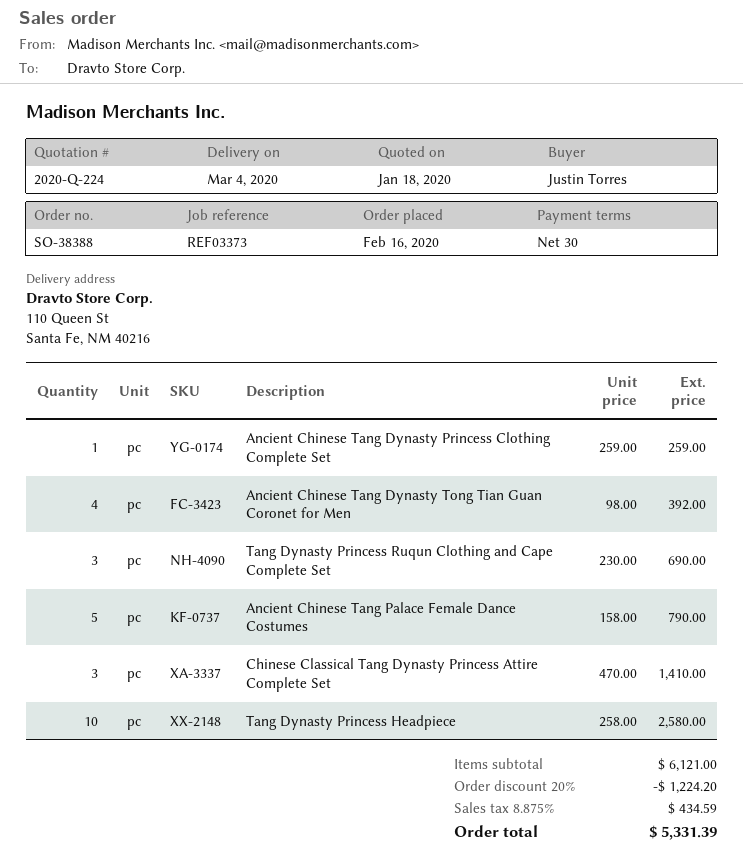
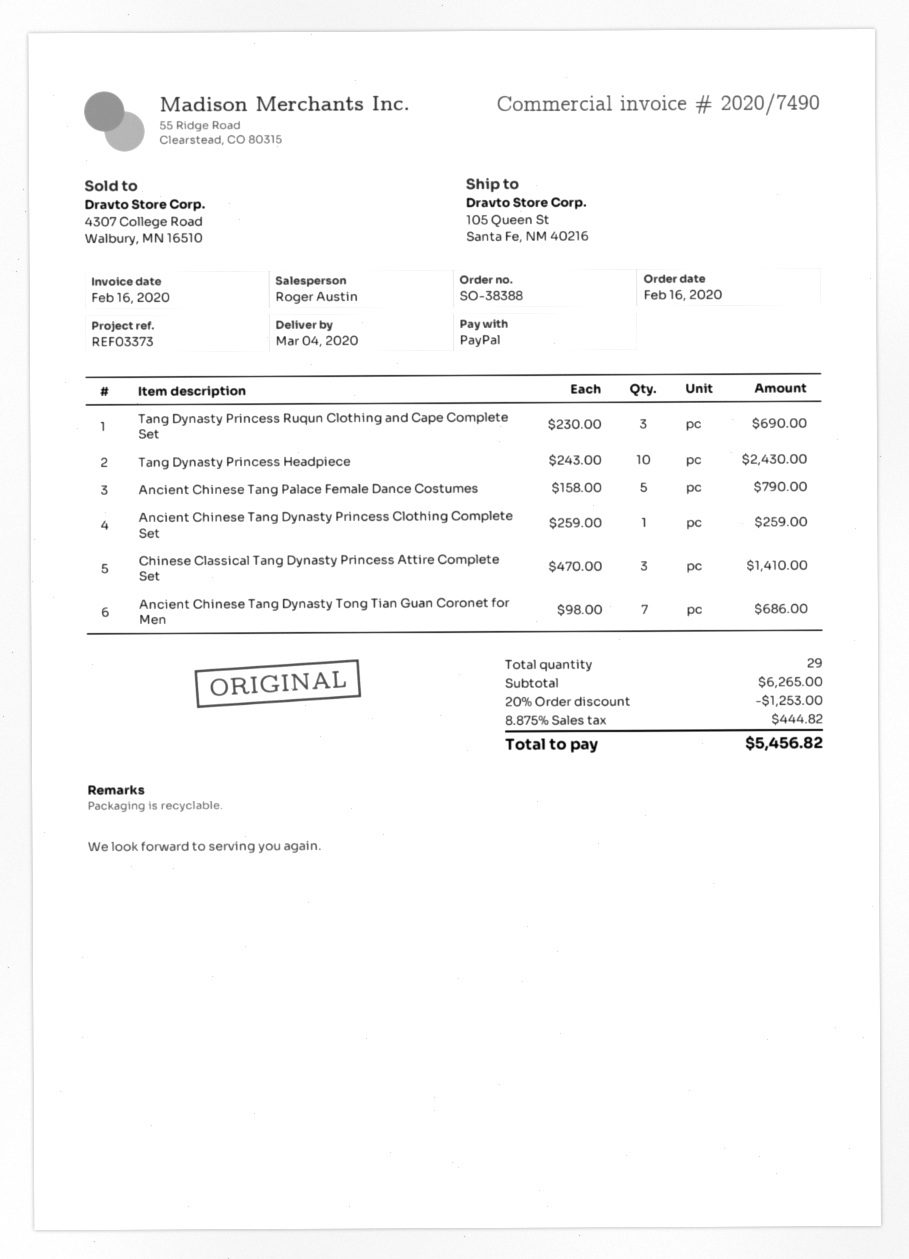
ship to: 110 Queen St, Santa Fe, NM 40216 -> 105 Queen St, Santa Fe, NM 40216
Ancient Chinese Tang Dynasty Tong Tian Guan Coronet for Men: 4 x 98.00 = 392.00 -> 7 x 98.00 = 686.00
Tang Dynasty Princess Headpiece: 10 x 258.00 = 2580.00 -> 10 x 243.00 = 2430.00
subtotal: 6121.00 -> 6265.00
discount: 20% = 1224.20 -> 20% = 1253.00
tax: 8.875% = 434.59 -> 8.875% = 444.82
total: 5331.39 -> 5456.82

